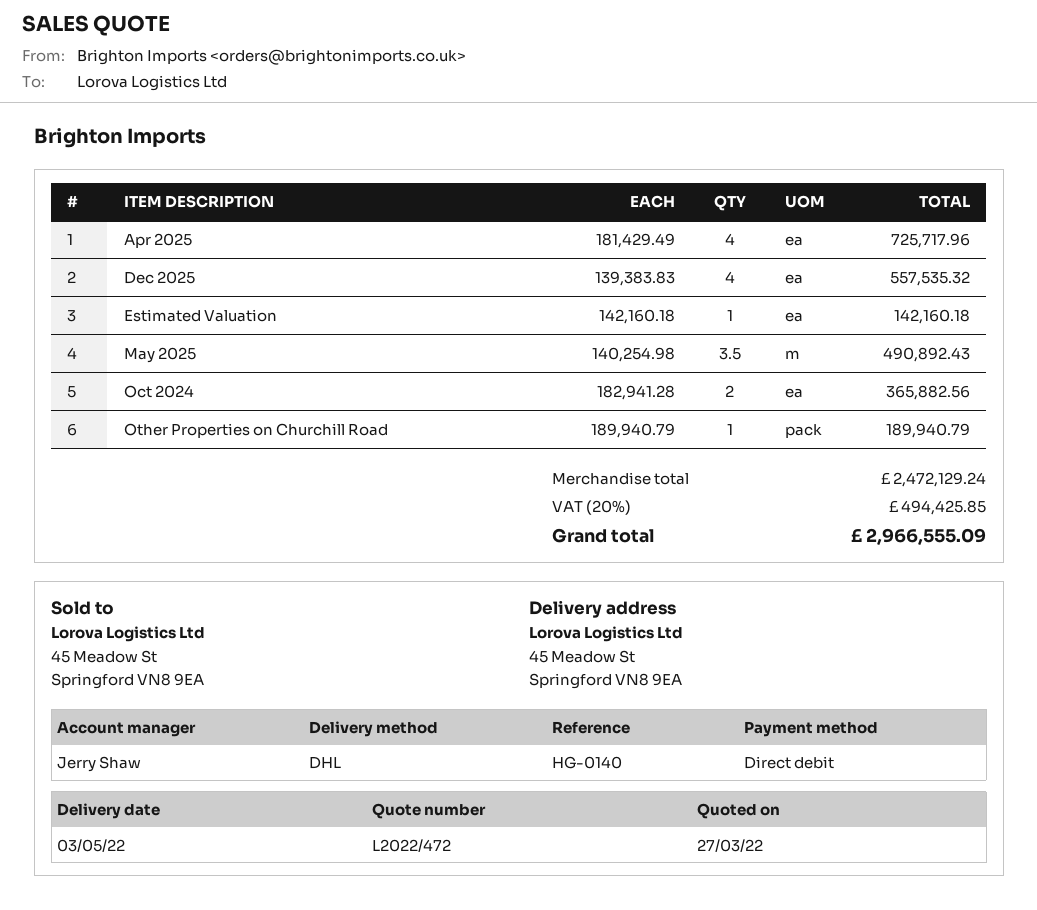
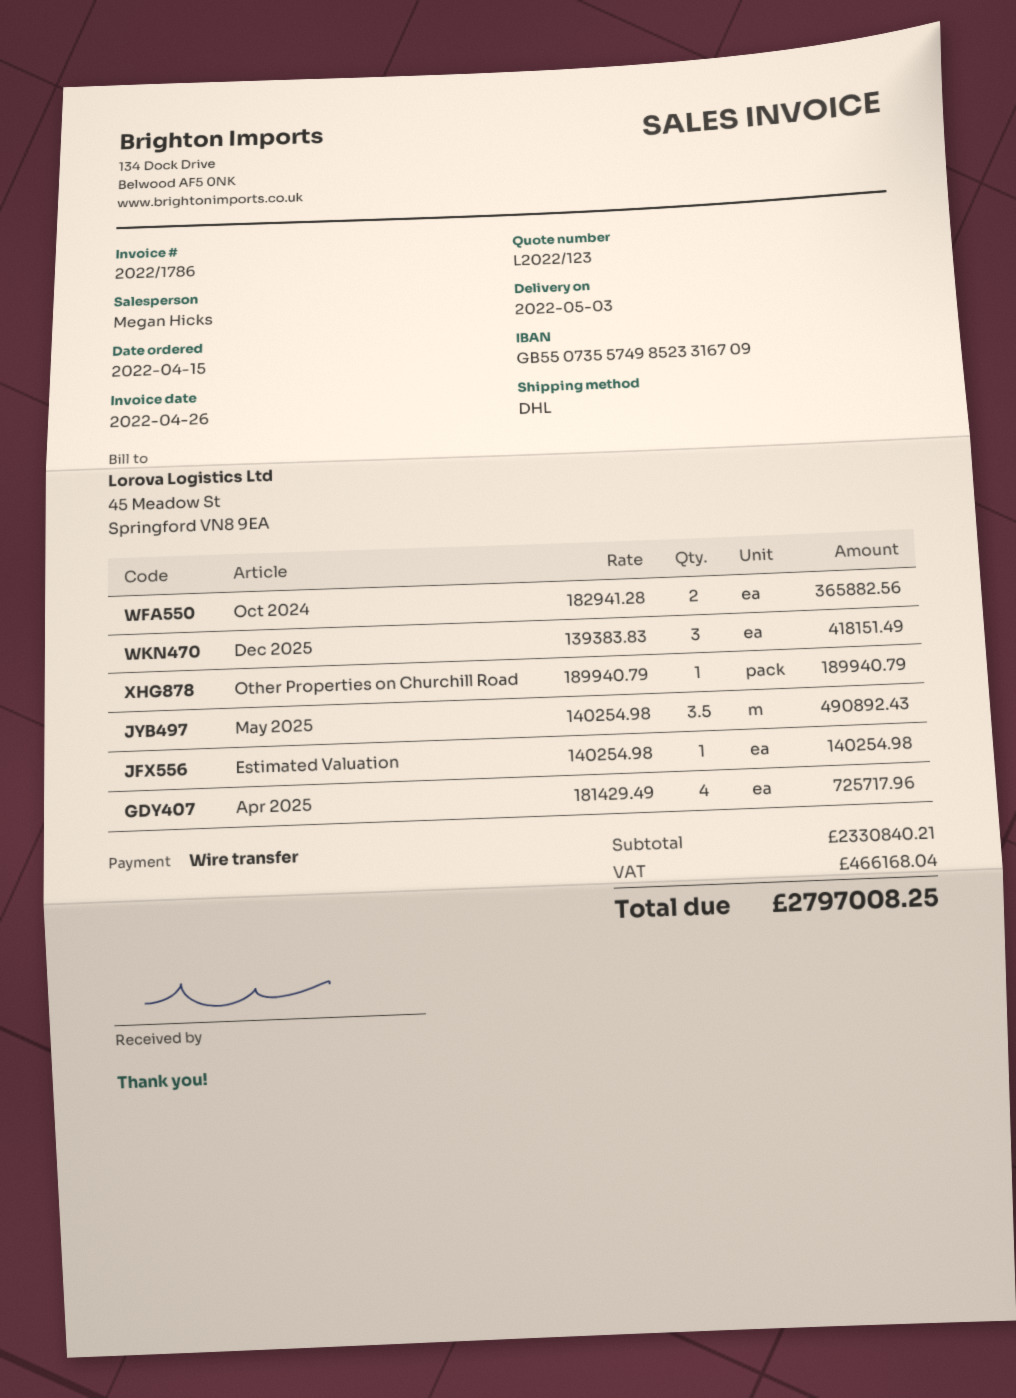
quote number: L2022/472 -> L2022/123
sales rep: Jerry Shaw -> Megan Hicks
payment method: direct debit -> bank transfer
Dec 2025: 4 x 139383.83 = 557535.32 -> 3 x 139383.83 = 418151.49
Estimated Valuation: 1 x 142160.18 = 142160.18 -> 1 x 140254.98 = 140254.98
subtotal: 2472129.24 -> 2330840.21
tax: 494425.85 -> 466168.04
total: 2966555.09 -> 2797008.25

